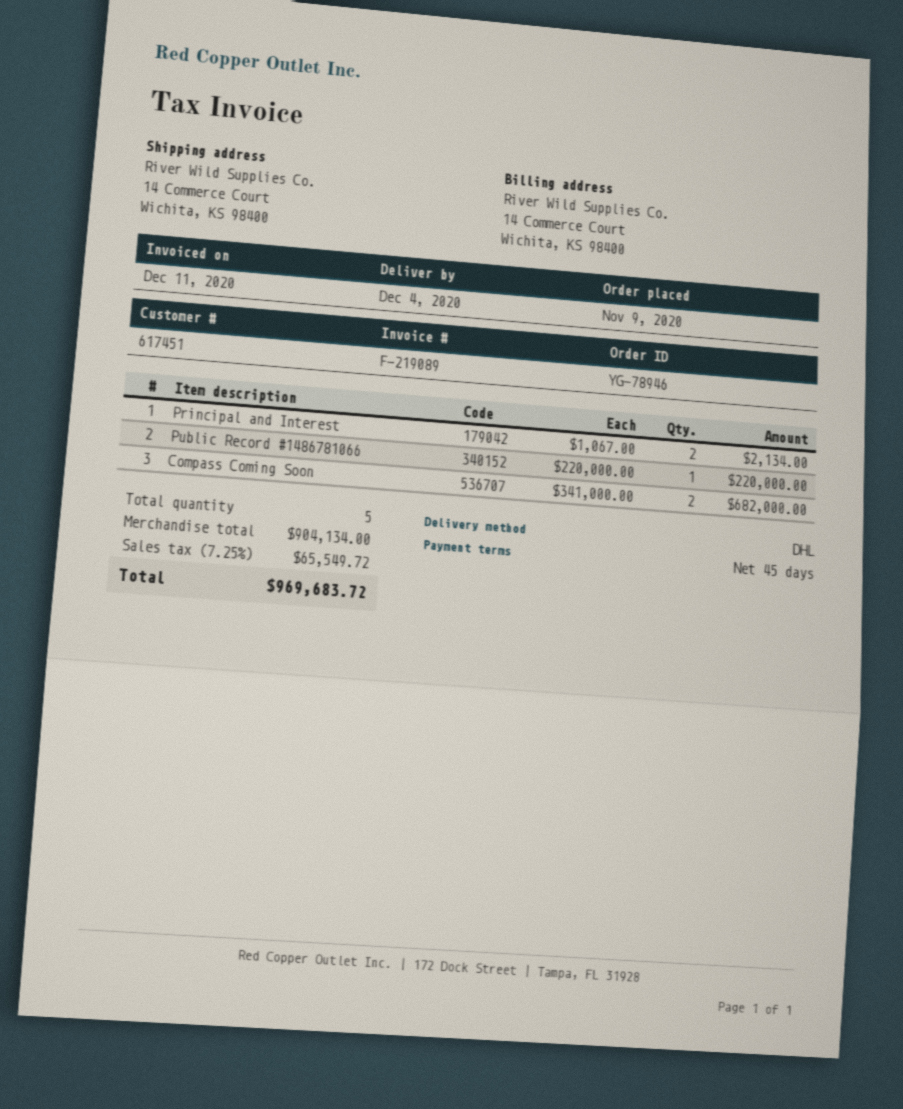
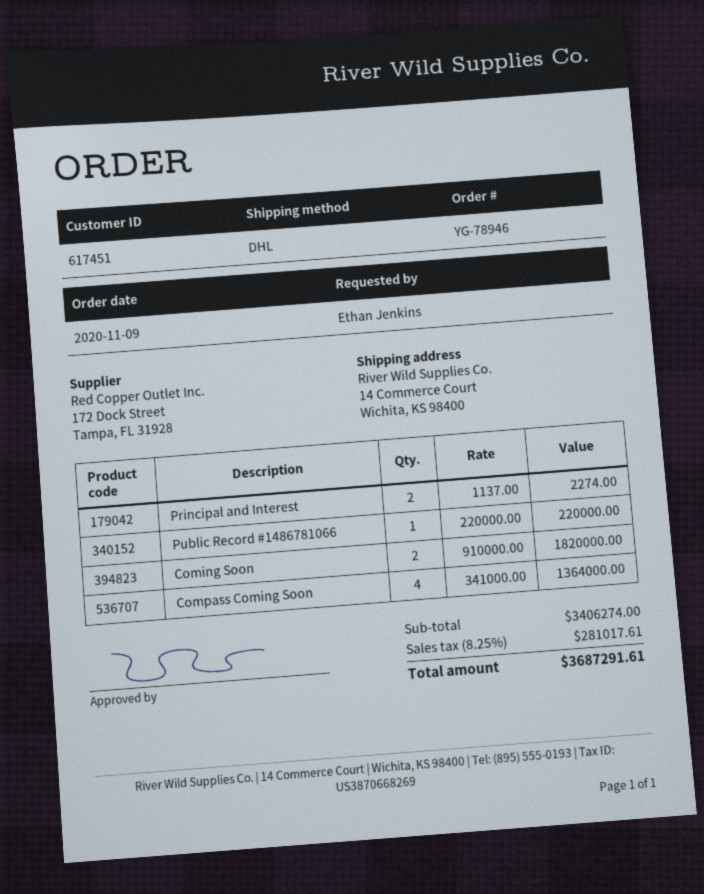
Principal and Interest: 2 x 1067.00 = 2134.00 -> 2 x 1137.00 = 2274.00
Compass Coming Soon: 2 x 341000.00 = 682000.00 -> 4 x 341000.00 = 1364000.00
Coming Soon: none -> 2 x 910000.00 = 1820000.00
subtotal: 904134.00 -> 3406274.00
tax: 7.25% = 65549.72 -> 8.25% = 281017.61
total: 969683.72 -> 3687291.61

